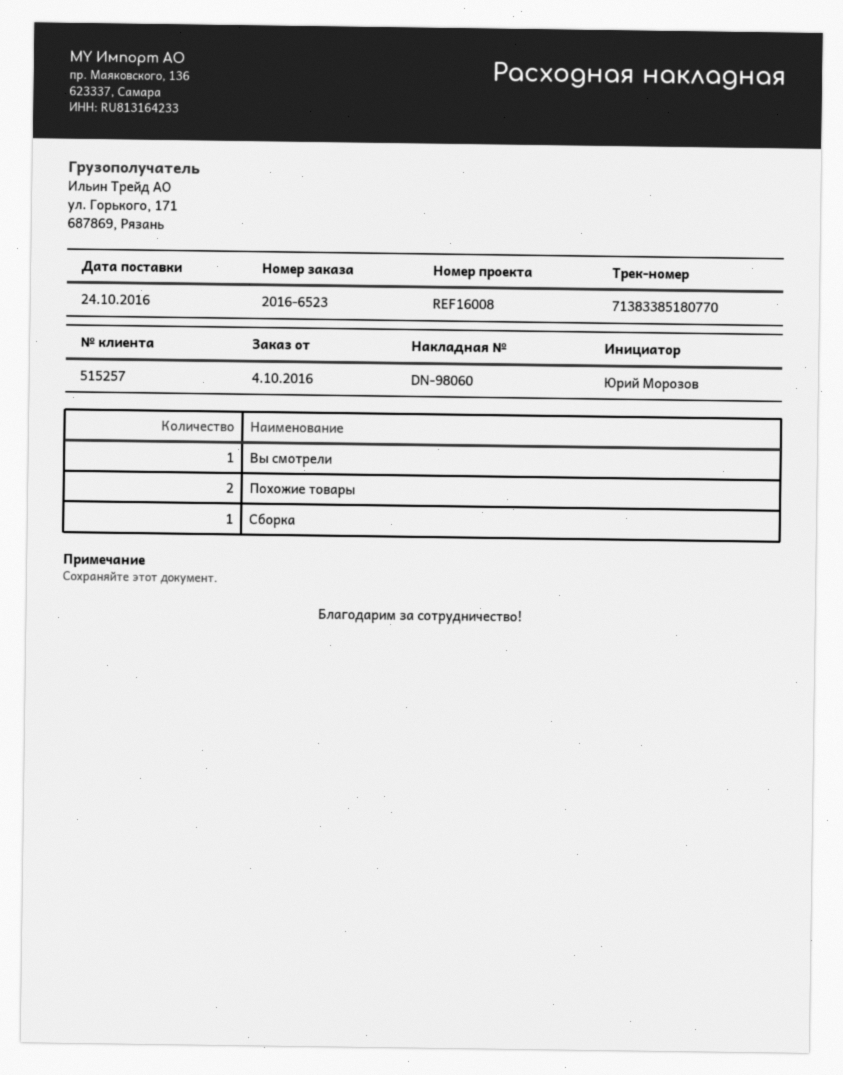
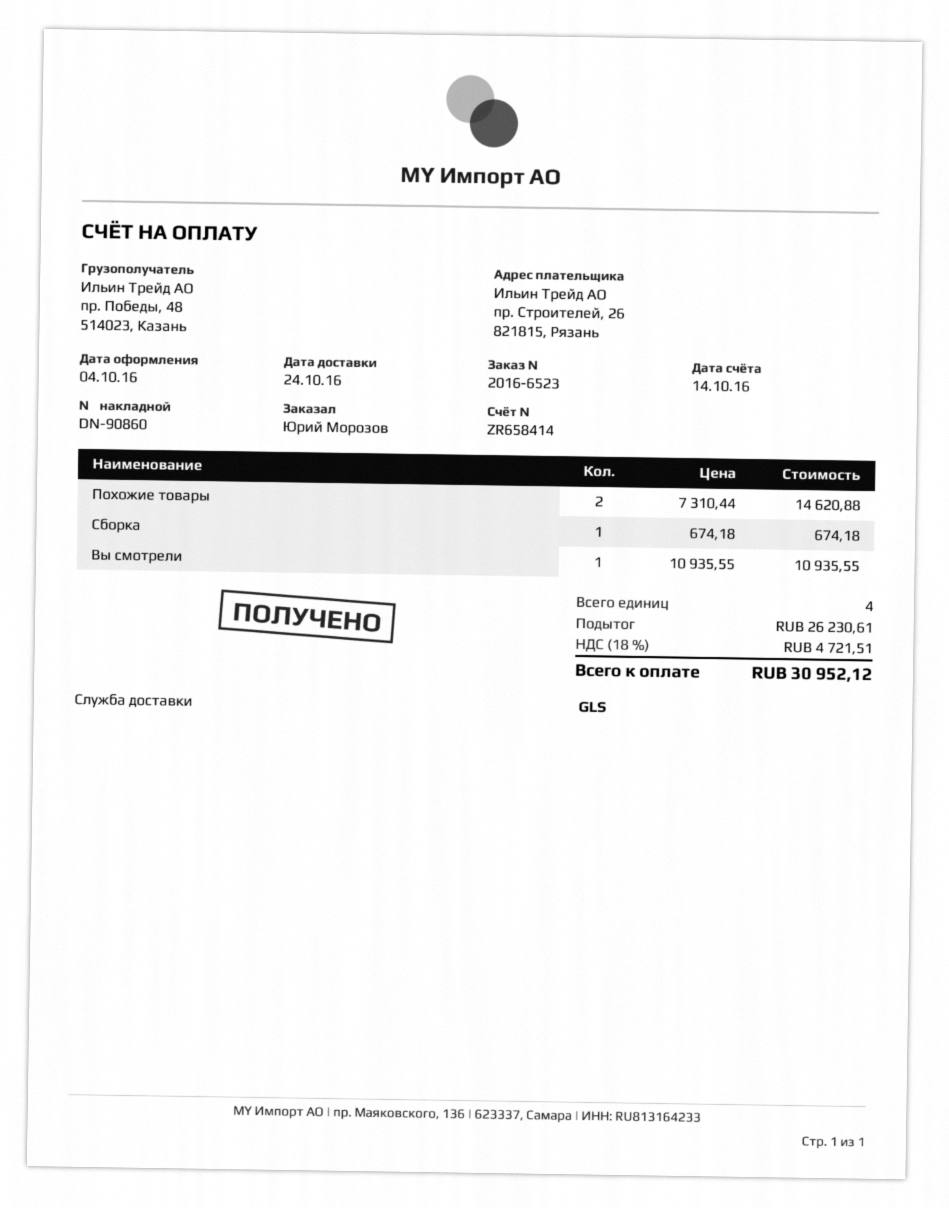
delivery note number: DN-98060 -> DN-90860
ship to: ул. Горького, 171, 687869, Рязань -> пр. Победы, 48, 514023, Казань

